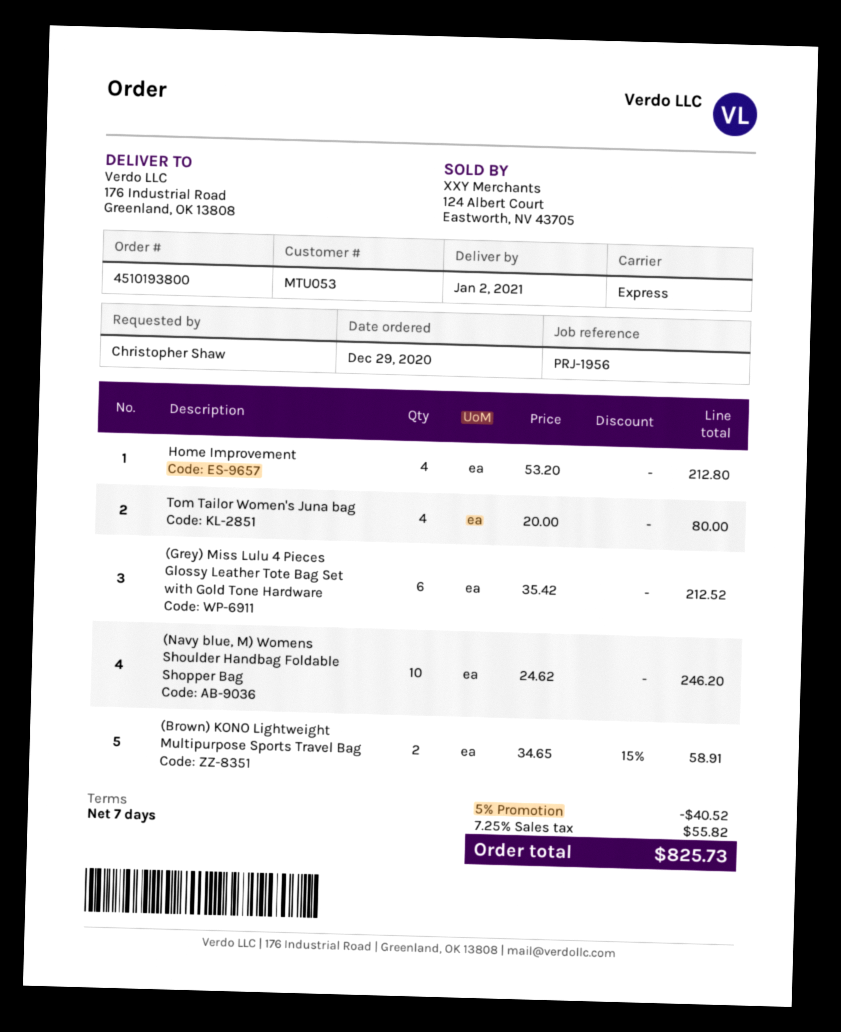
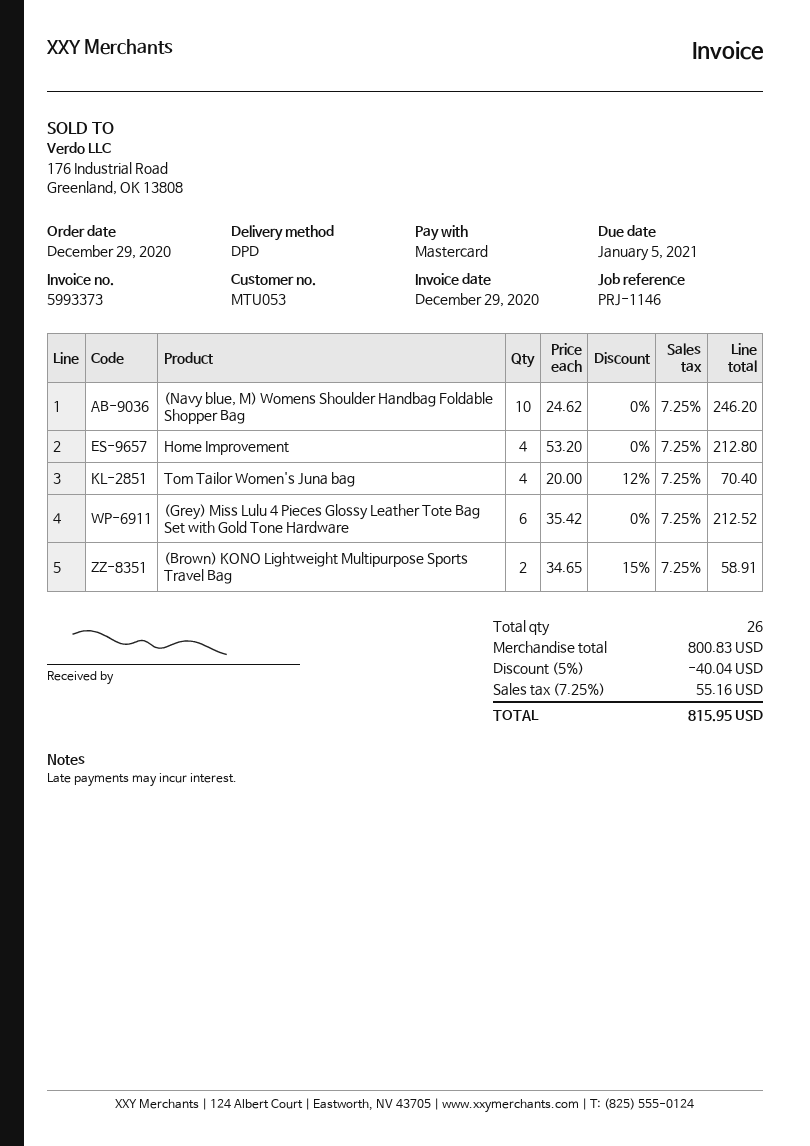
reference: PRJ-1956 -> PRJ-1146
shipping method: express -> DPD
Tom Tailor Women's Juna bag: 4 x 20.00 = 80.00 -> 4 x 20.00 - 12% = 70.40
discount: 5% = 40.52 -> 5% = 40.04
tax: 7.25% = 55.82 -> 7.25% = 55.16
total: 825.73 -> 815.95

